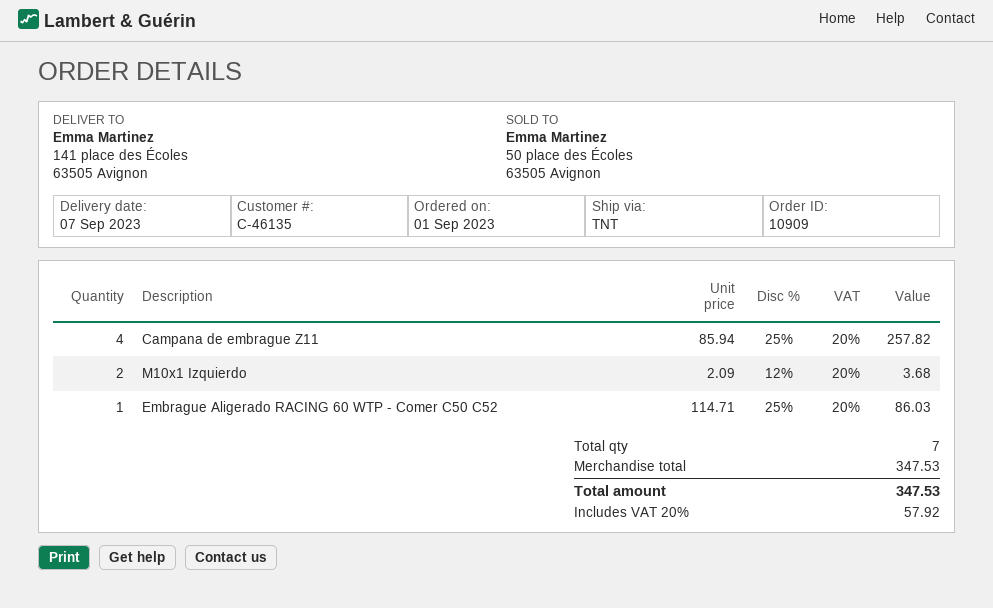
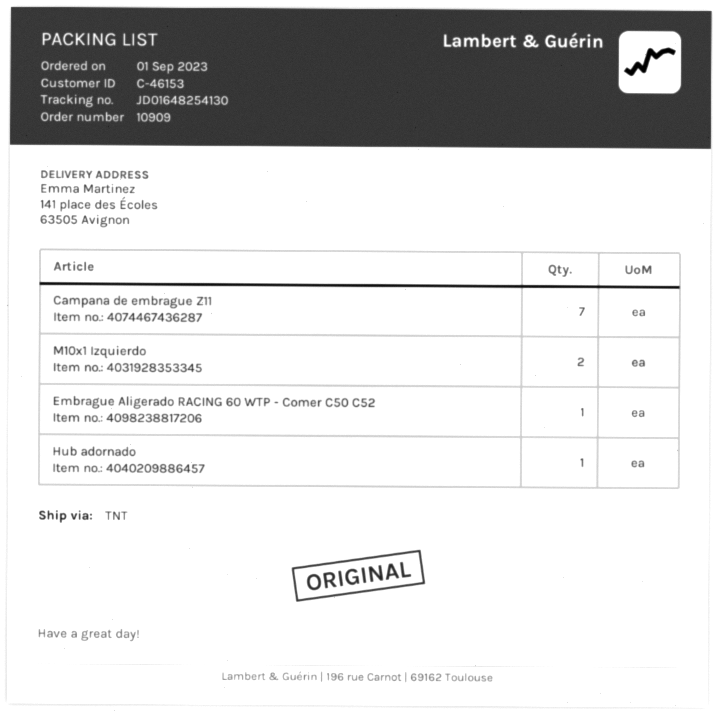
customer number: C-46135 -> C-46153
Campana de embrague Z11: 4 -> 7
Hub adornado: none -> 1

